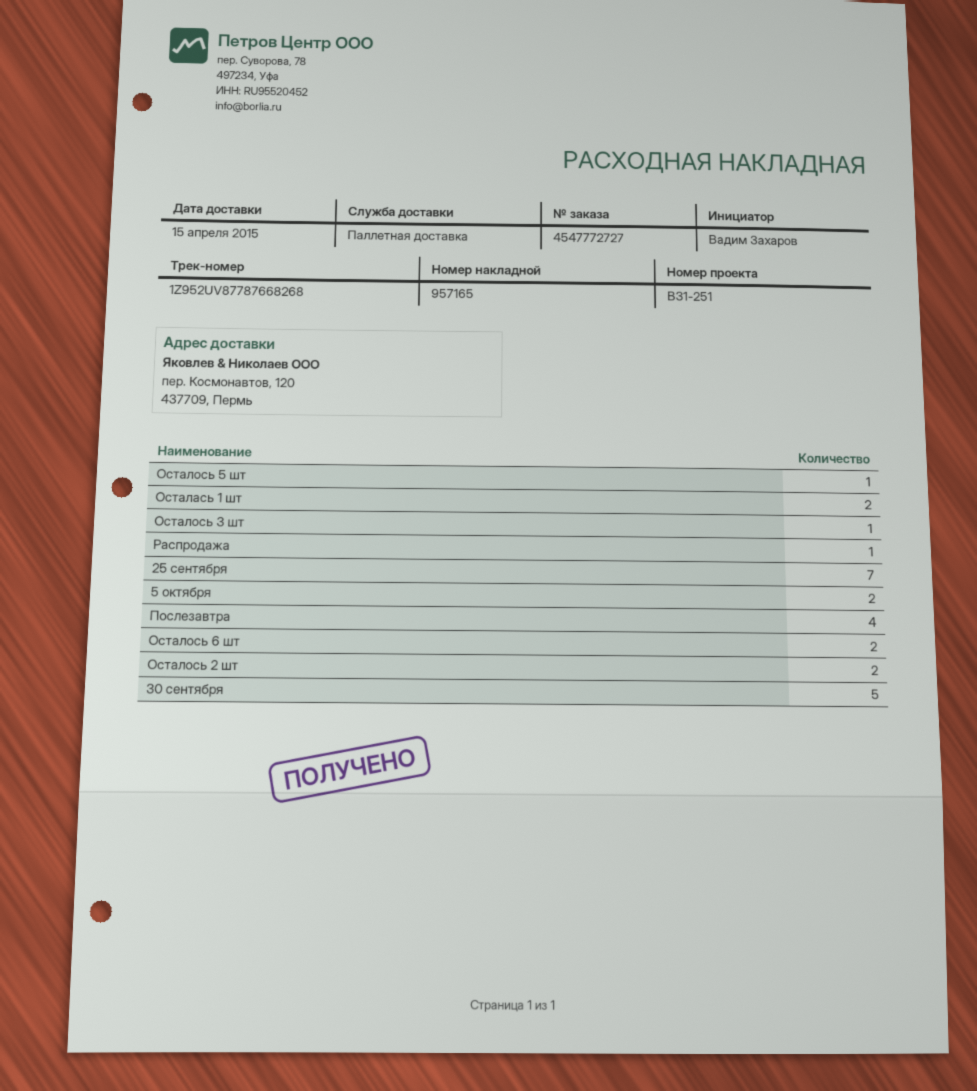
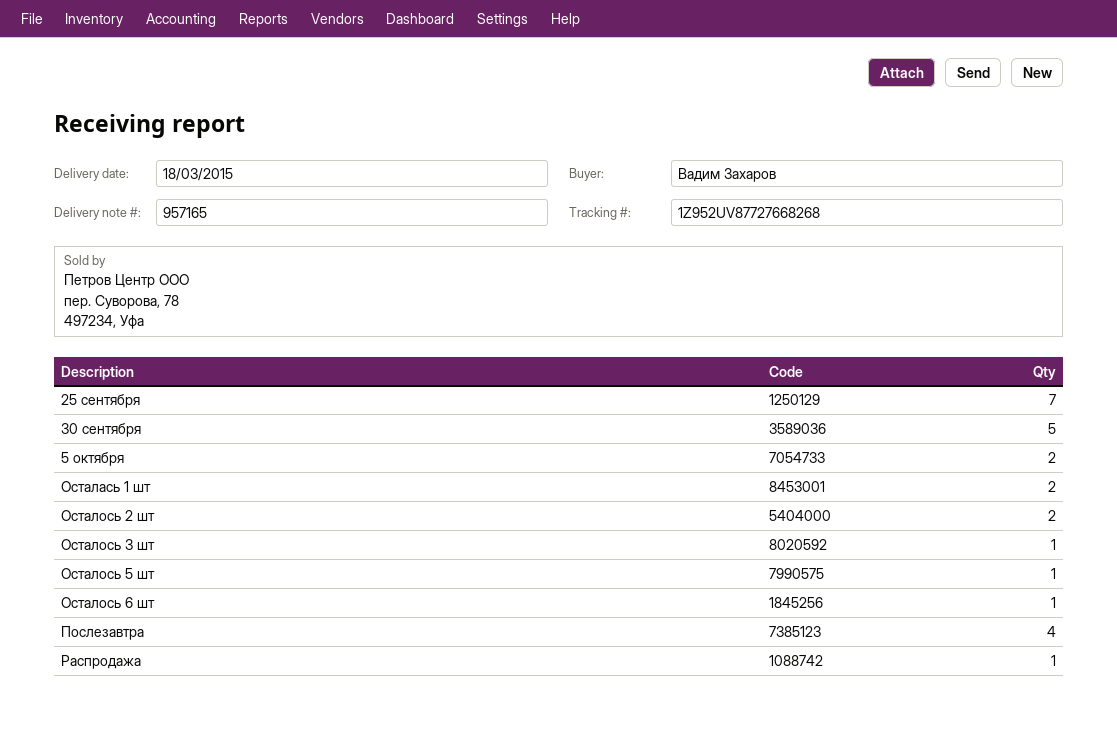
delivery date: 2015-04-15 -> 2015-03-18
tracking number: 1Z952UV87787668268 -> 1Z952UV87727668268
Осталось 6 шт: 2 -> 1

